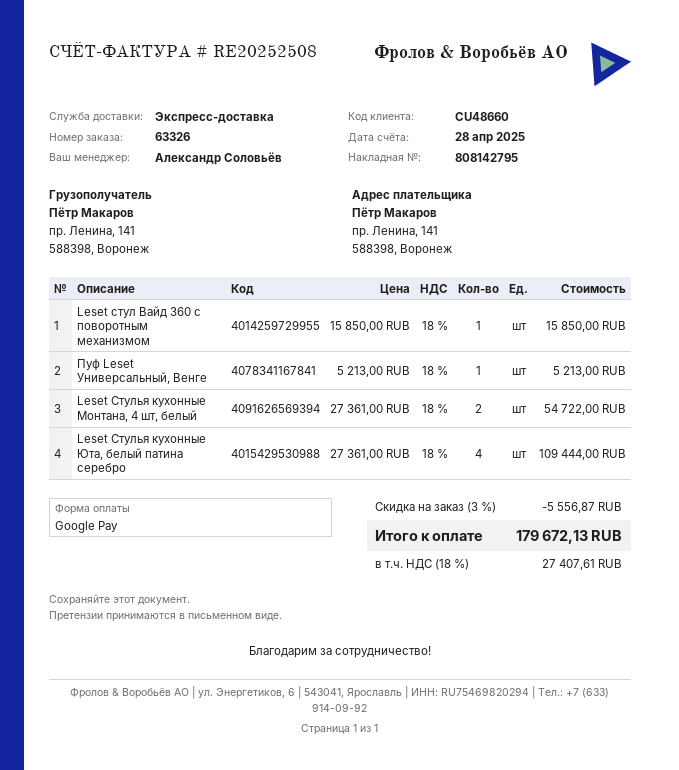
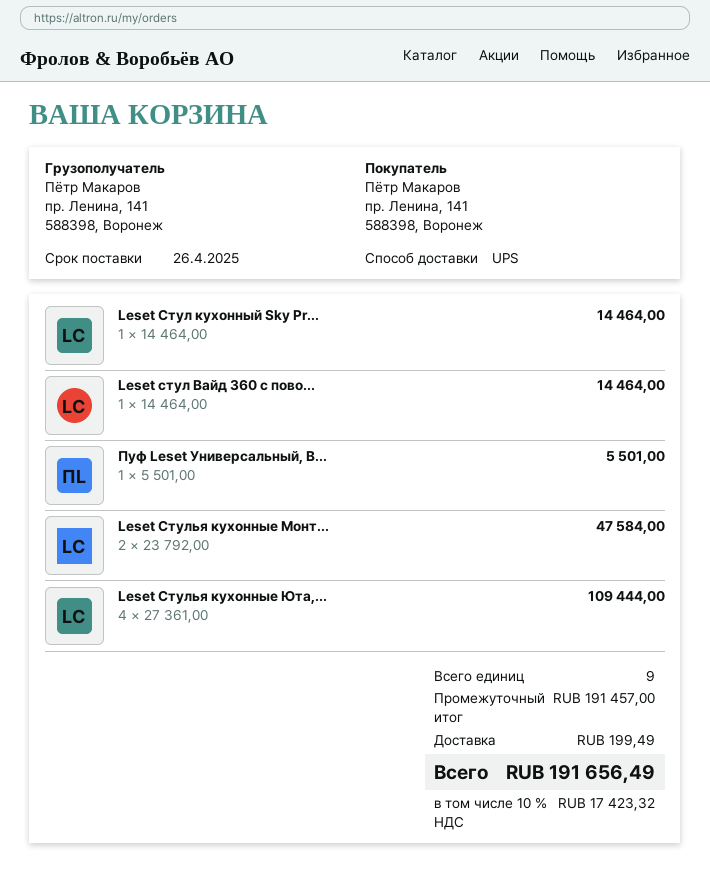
shipping method: express -> UPS
Leset стул Вайд 360 с поворотным механизмом: 1 x 15850.00 = 15850.00 -> 1 x 14464.00 = 14464.00
Пуф Leset Универсальный, Венге: 1 x 5213.00 = 5213.00 -> 1 x 5501.00 = 5501.00
Leset Стулья кухонные Монтана, 4 шт, белый: 2 x 27361.00 = 54722.00 -> 2 x 23792.00 = 47584.00
Leset Стул кухонный Sky Pr...: none -> 1 x 14464.00 = 14464.00
discount: 3% = 5556.87 -> none
shipping: none -> 199.49
tax: 18% = 27407.61 -> 10% = 17423.32
total: 179672.13 -> 191656.49

